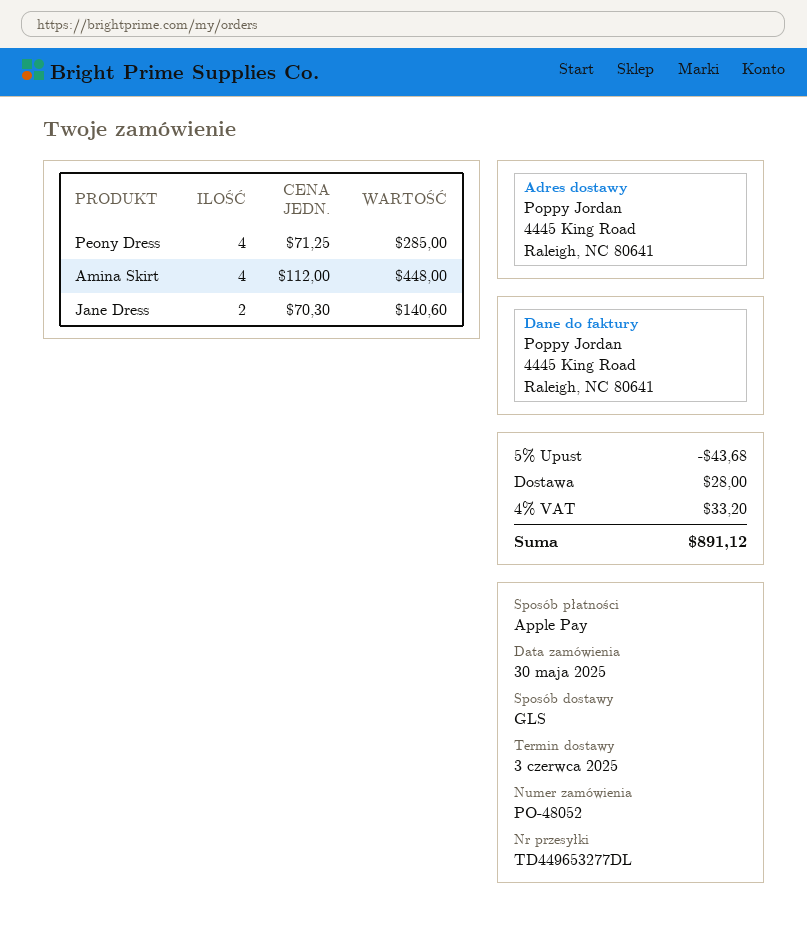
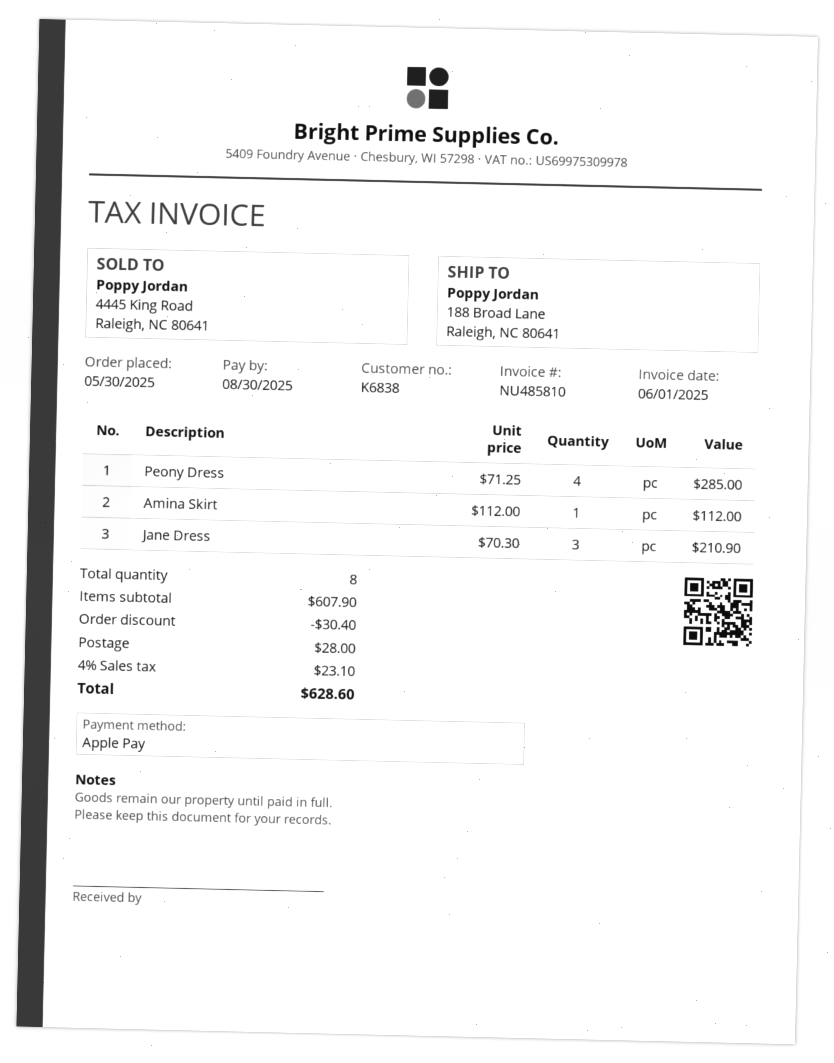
ship to: 4445 King Road, Raleigh, NC 80641 -> 188 Broad Lane, Raleigh, NC 80641
Amina Skirt: 4 x 112.00 = 448.00 -> 1 x 112.00 = 112.00
Jane Dress: 2 x 70.30 = 140.60 -> 3 x 70.30 = 210.90
discount: 43.68 -> 30.40
tax: 4% = 33.20 -> 4% = 23.10
total: 891.12 -> 628.60

